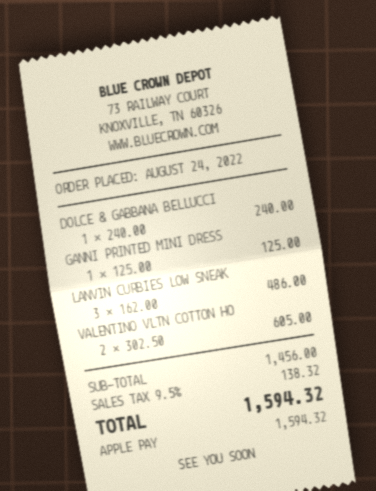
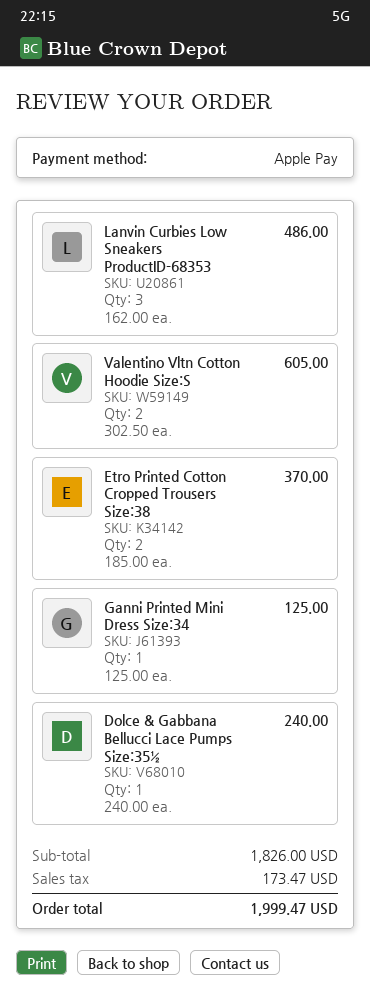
Etro Printed Cotton Cropped Trousers Size:38: none -> 2 x 185.00 = 370.00
subtotal: 1456.00 -> 1826.00
tax: 138.32 -> 173.47
total: 1594.32 -> 1999.47

